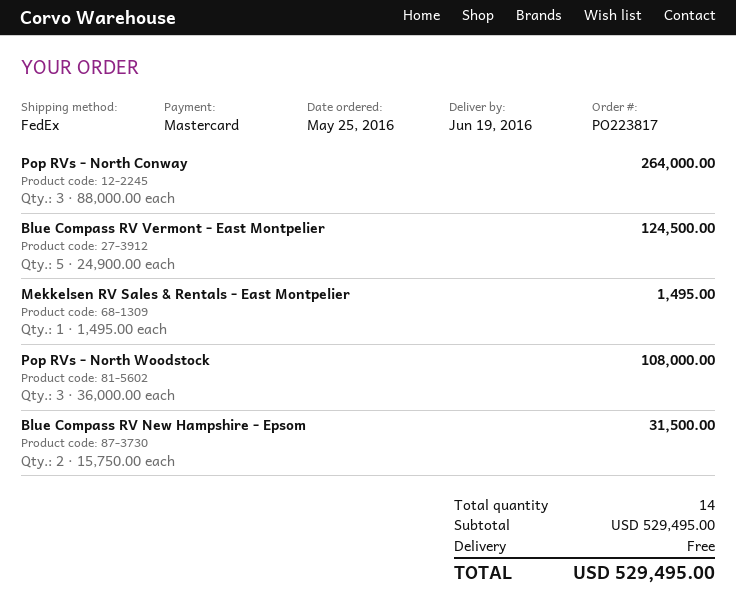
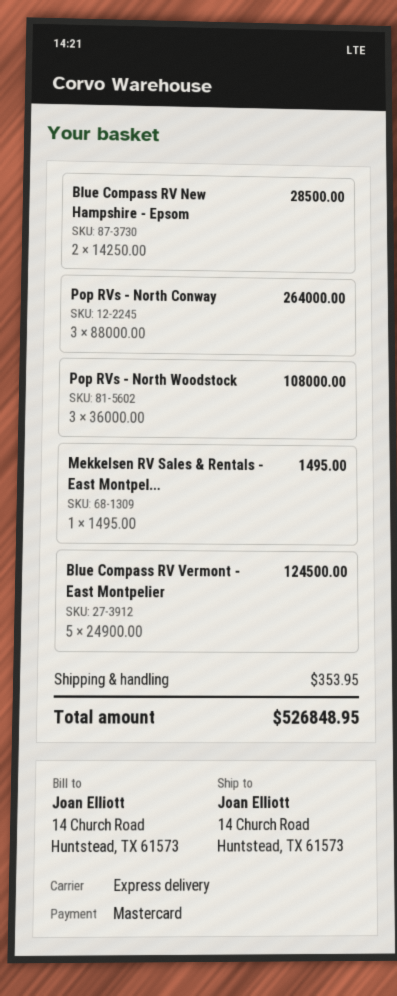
shipping method: FedEx -> express
Blue Compass RV New Hampshire - Epsom: 2 x 15750.00 = 31500.00 -> 2 x 14250.00 = 28500.00
shipping: 0.00 -> 353.95
total: 529495.00 -> 526848.95

